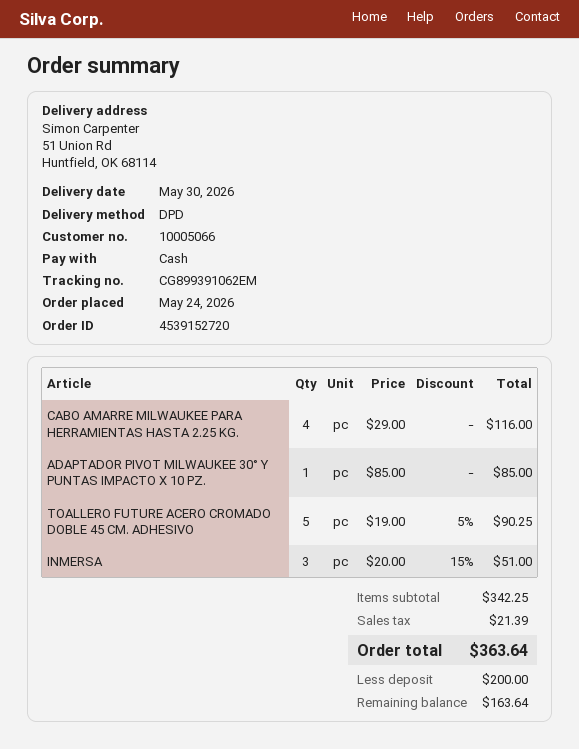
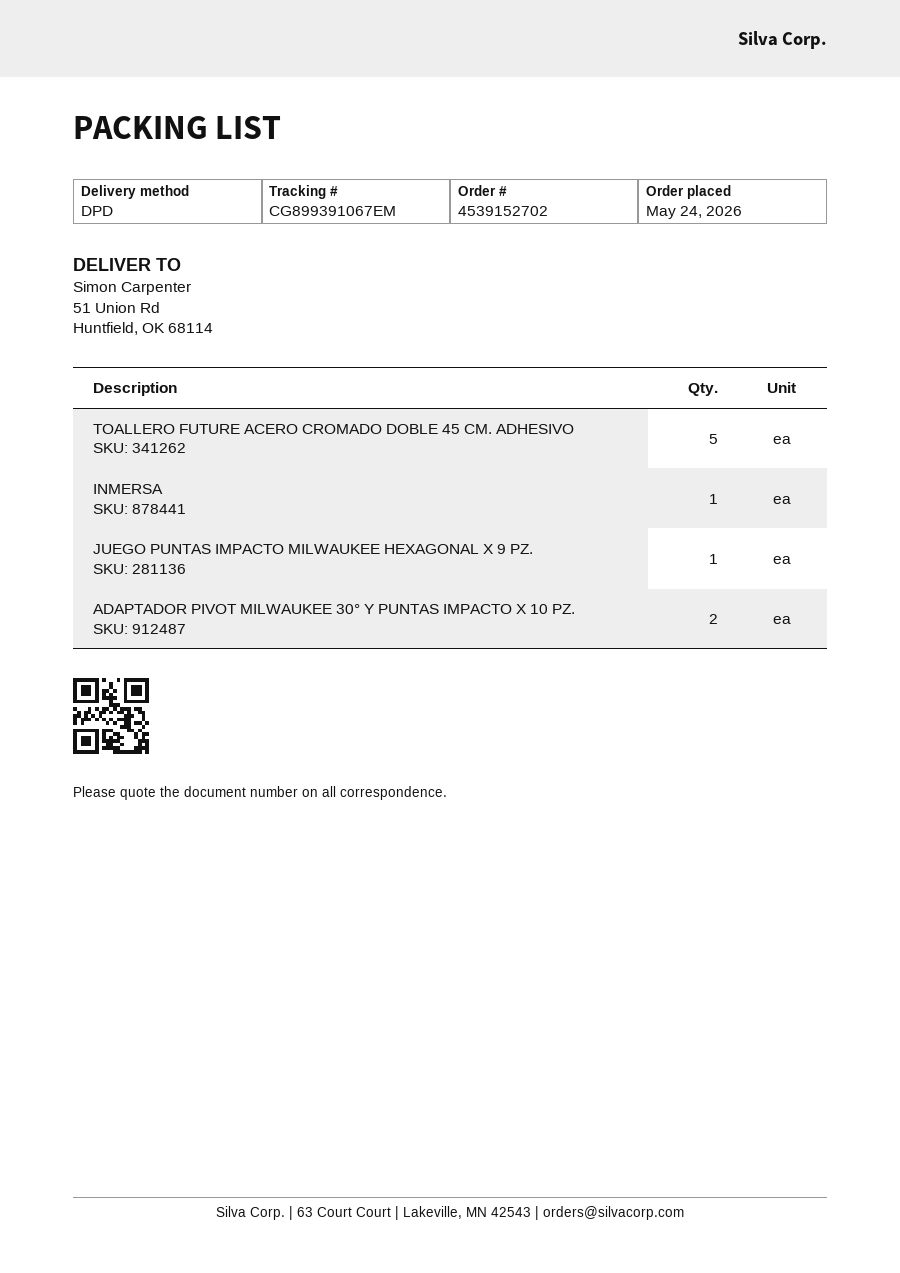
order number: 4539152720 -> 4539152702
tracking number: CG899391062EM -> CG899391067EM
CABO AMARRE MILWAUKEE PARA HERRAMIENTAS HASTA 2.25 KG.: 4 -> none
ADAPTADOR PIVOT MILWAUKEE 30° Y PUNTAS IMPACTO X 10 PZ.: 1 -> 2
INMERSA: 3 -> 1
JUEGO PUNTAS IMPACTO MILWAUKEE HEXAGONAL X 9 PZ.: none -> 1

